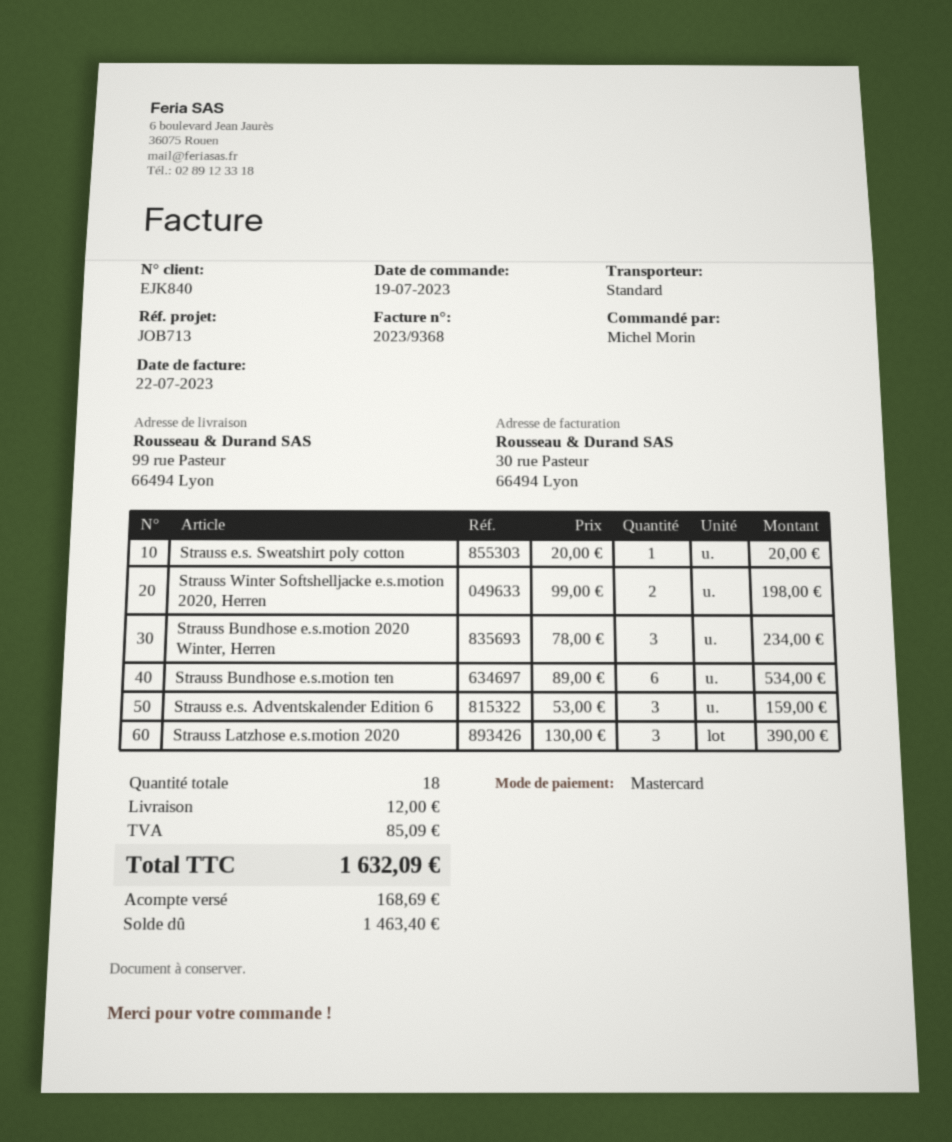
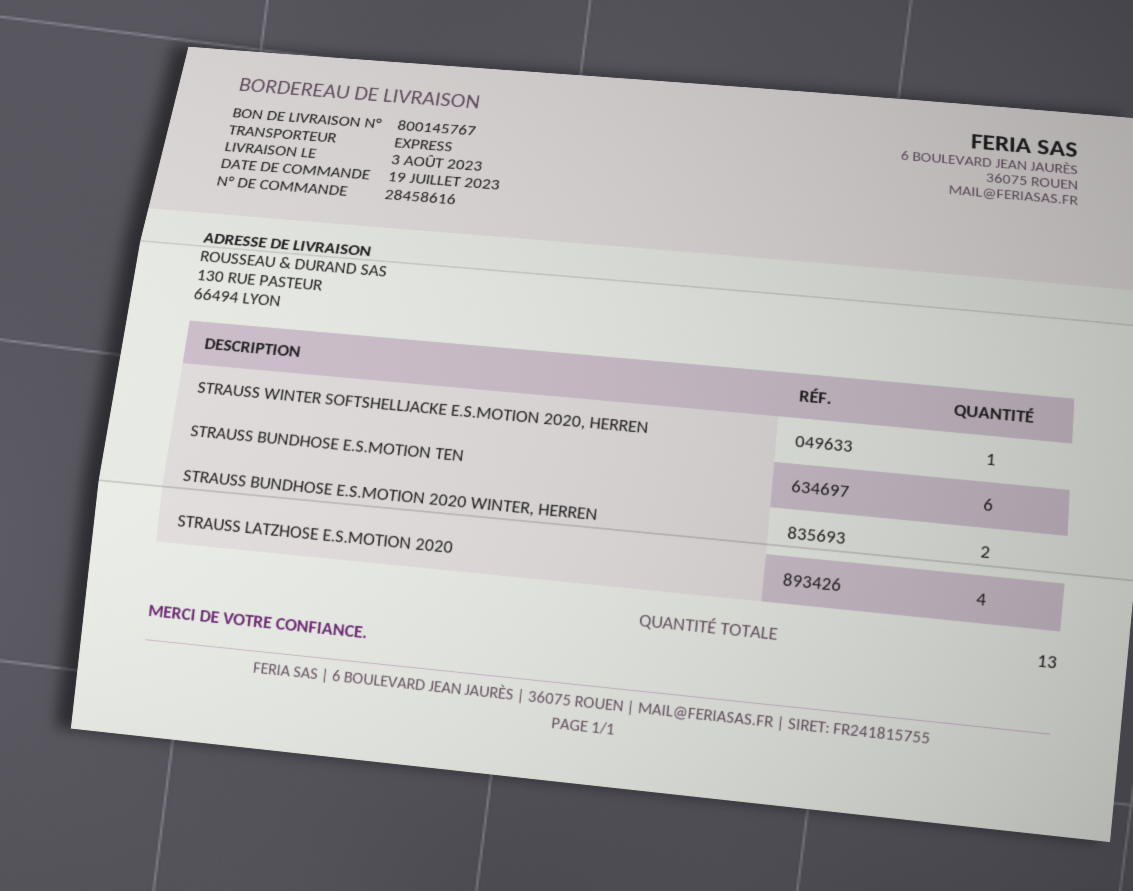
shipping method: standard -> express
ship to: 99 rue Pasteur, 66494 Lyon -> 130 RUE PASTEUR, 66494 LYON
Strauss e.s. Sweatshirt poly cotton: 1 -> none
Strauss Winter Softshelljacke e.s.motion 2020, Herren: 2 -> 1
Strauss Bundhose e.s.motion 2020 Winter, Herren: 3 -> 2
Strauss e.s. Adventskalender Edition 6: 3 -> none
Strauss Latzhose e.s.motion 2020: 3 -> 4
total quantity: 18 -> 13

